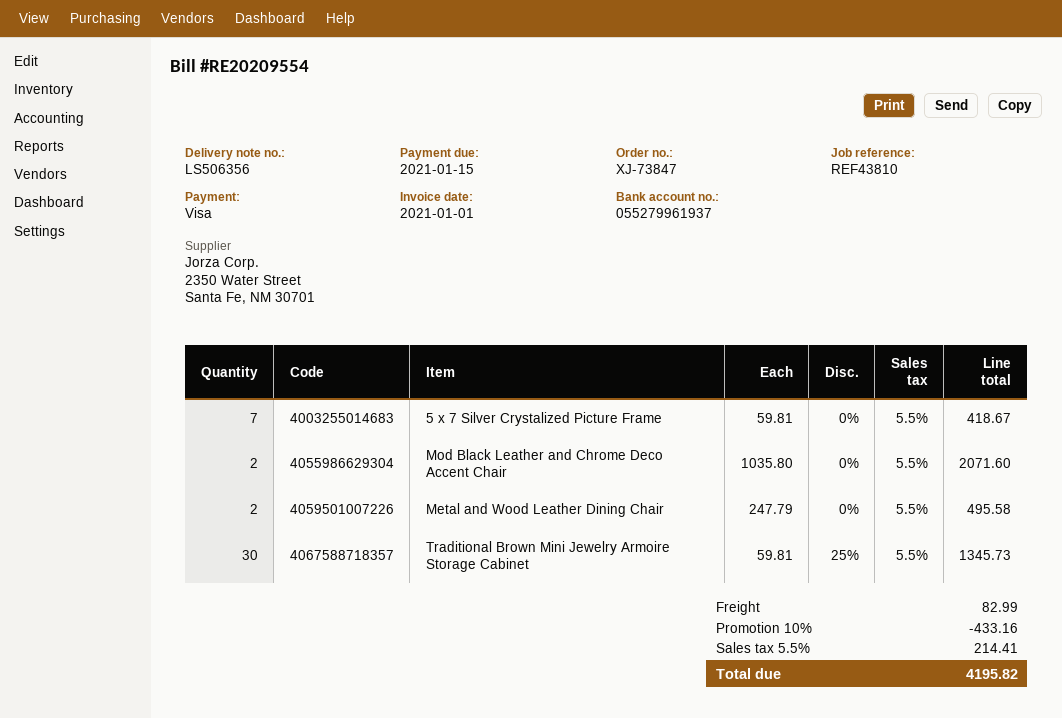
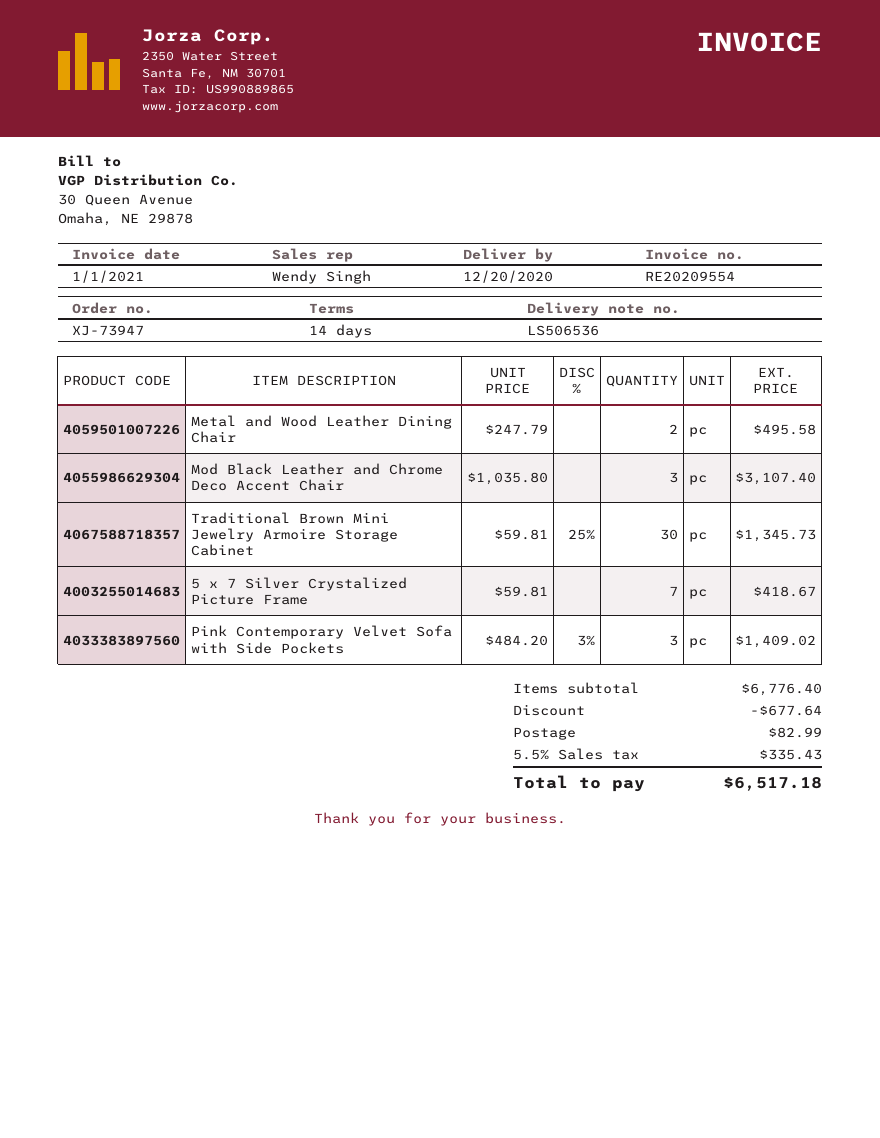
order number: XJ-73847 -> XJ-73947
delivery note number: LS506356 -> LS506536
Mod Black Leather and Chrome Deco Accent Chair: 2 x 1035.80 = 2071.60 -> 3 x 1035.80 = 3107.40
Pink Contemporary Velvet Sofa with Side Pockets: none -> 3 x 484.20 - 3% = 1409.02
discount: 433.16 -> 677.64
tax: 5.5% = 214.41 -> 5.5% = 335.43
total: 4195.82 -> 6517.18

